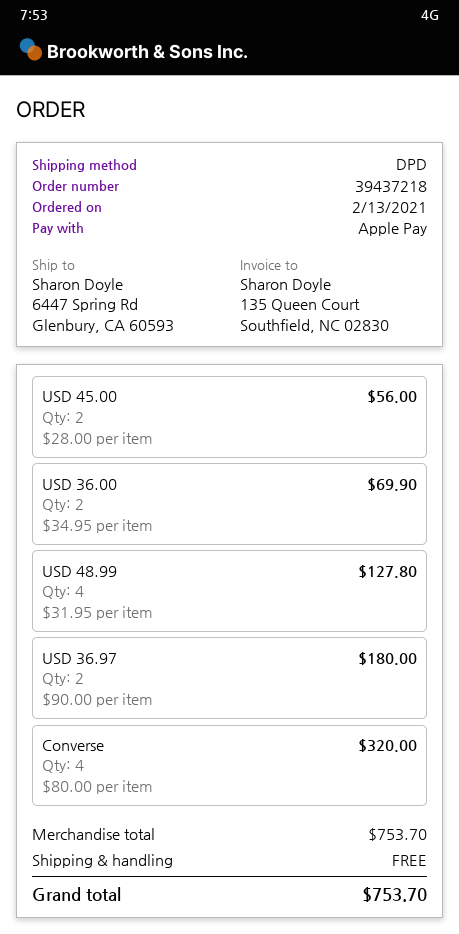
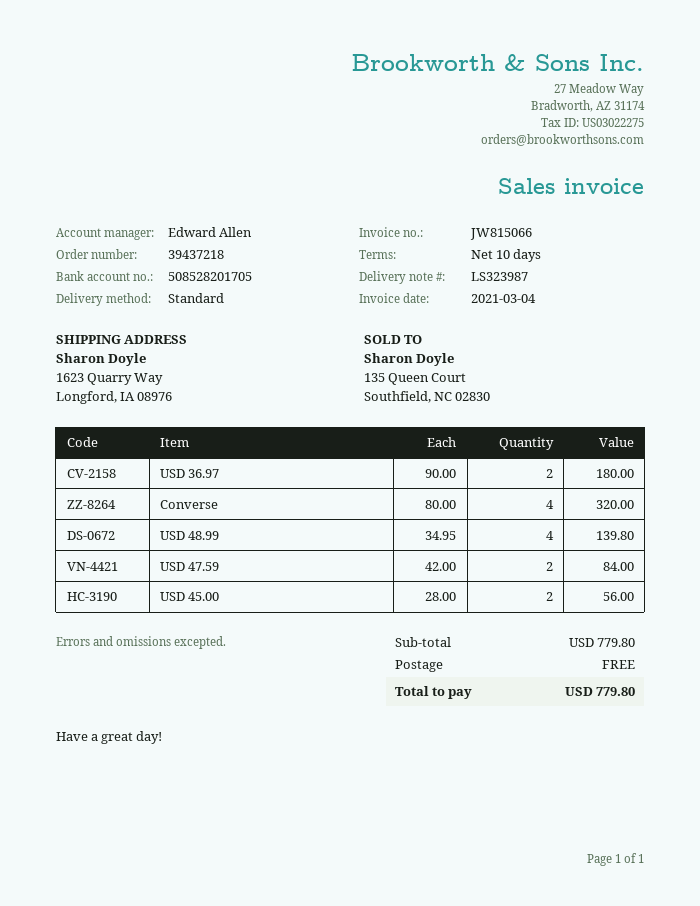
shipping method: DPD -> standard
ship to: 6447 Spring Rd, Glenbury, CA 60593 -> 1623 Quarry Way, Longford, IA 08976
USD 36.00: 2 x 34.95 = 69.90 -> none
USD 48.99: 4 x 31.95 = 127.80 -> 4 x 34.95 = 139.80
USD 47.59: none -> 2 x 42.00 = 84.00
subtotal: 753.70 -> 779.80
total: 753.70 -> 779.80

